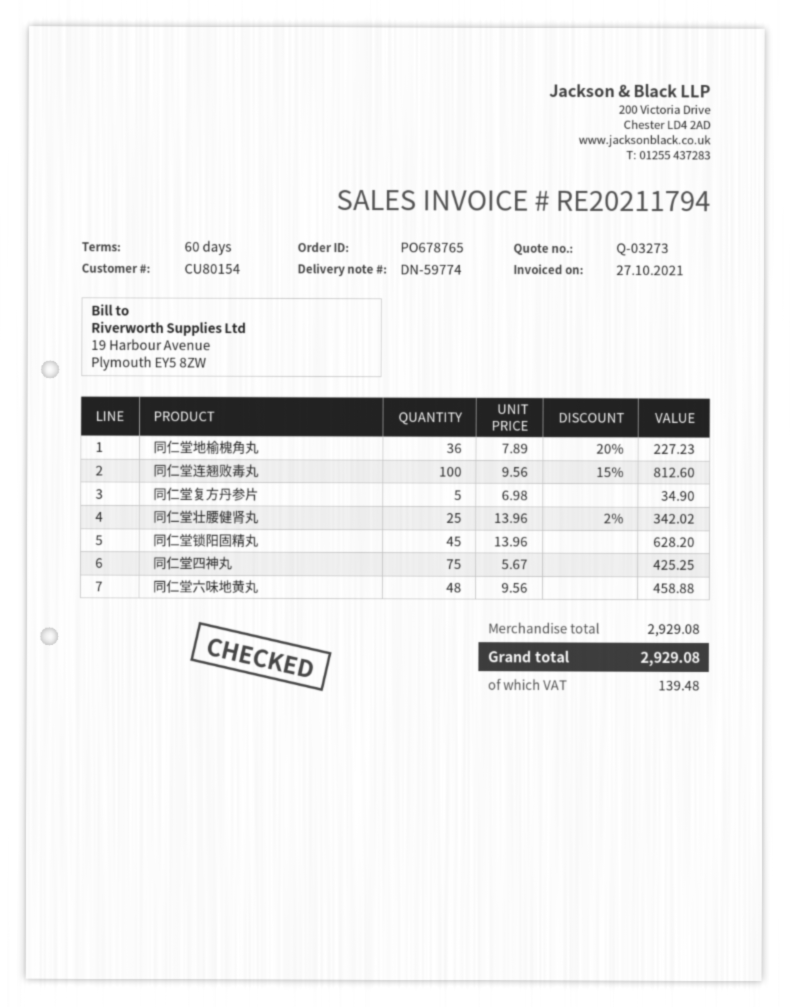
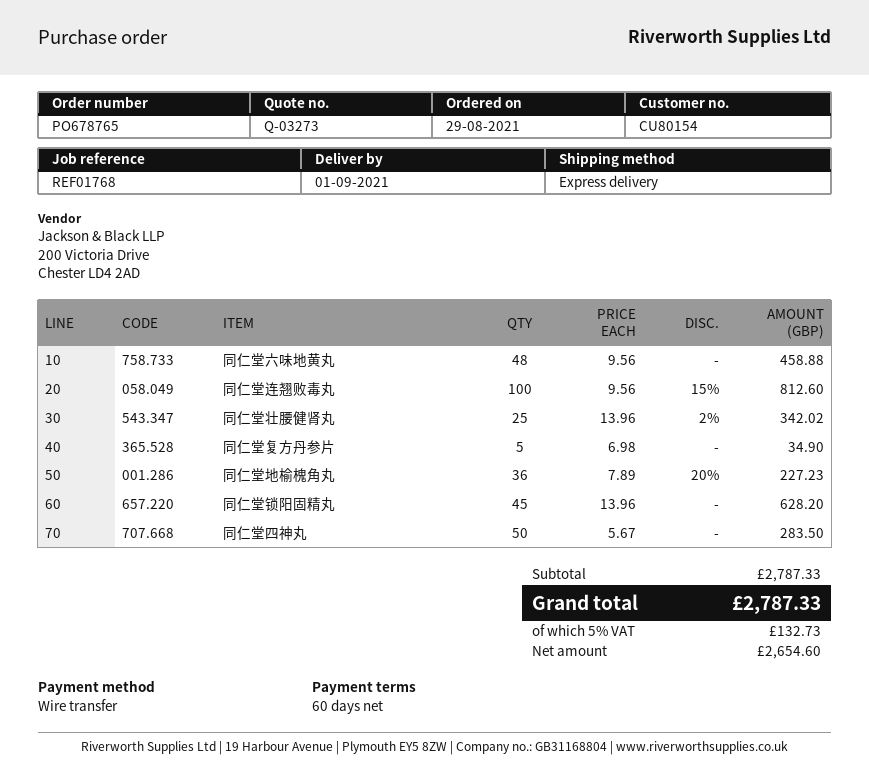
同仁堂四神丸: 75 x 5.67 = 425.25 -> 50 x 5.67 = 283.50
subtotal: 2929.08 -> 2787.33
tax: 139.48 -> 132.73
total: 2929.08 -> 2787.33

